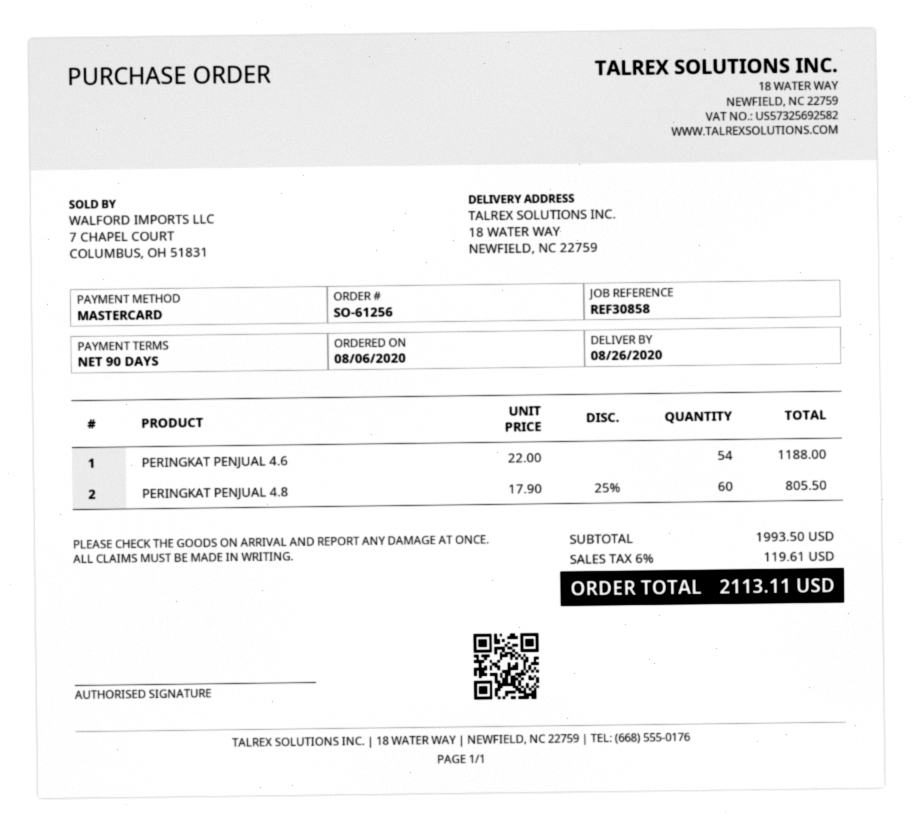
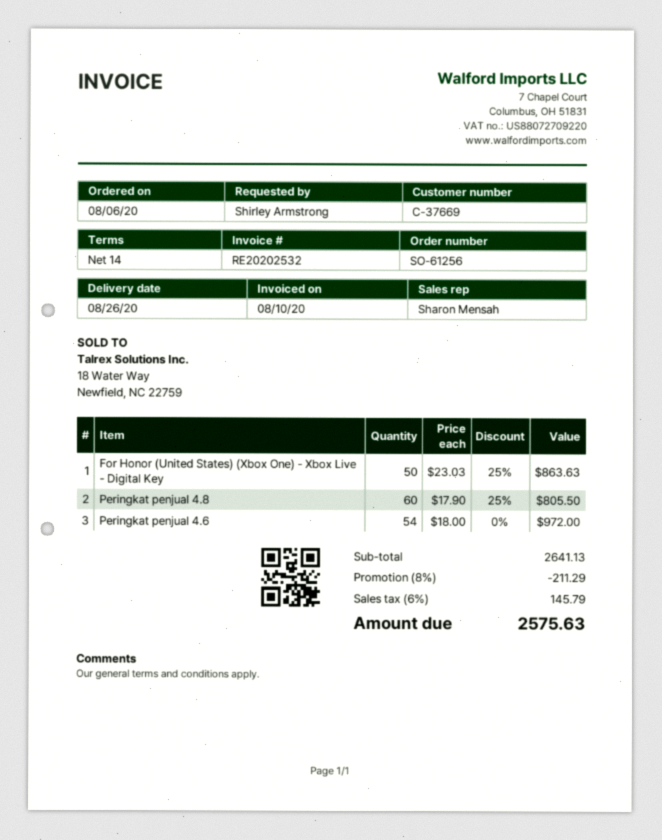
payment terms: 90 days -> 14 days
PERINGKAT PENJUAL 4.6: 54 x 22.00 = 1188.00 -> 54 x 18.00 = 972.00
For Honor (United States) (Xbox One) - Xbox Live - Digital Key: none -> 50 x 23.03 - 25% = 863.63
subtotal: 1993.50 -> 2641.13
discount: none -> 8% = 211.29
tax: 6% = 119.61 -> 6% = 145.79
total: 2113.11 -> 2575.63

